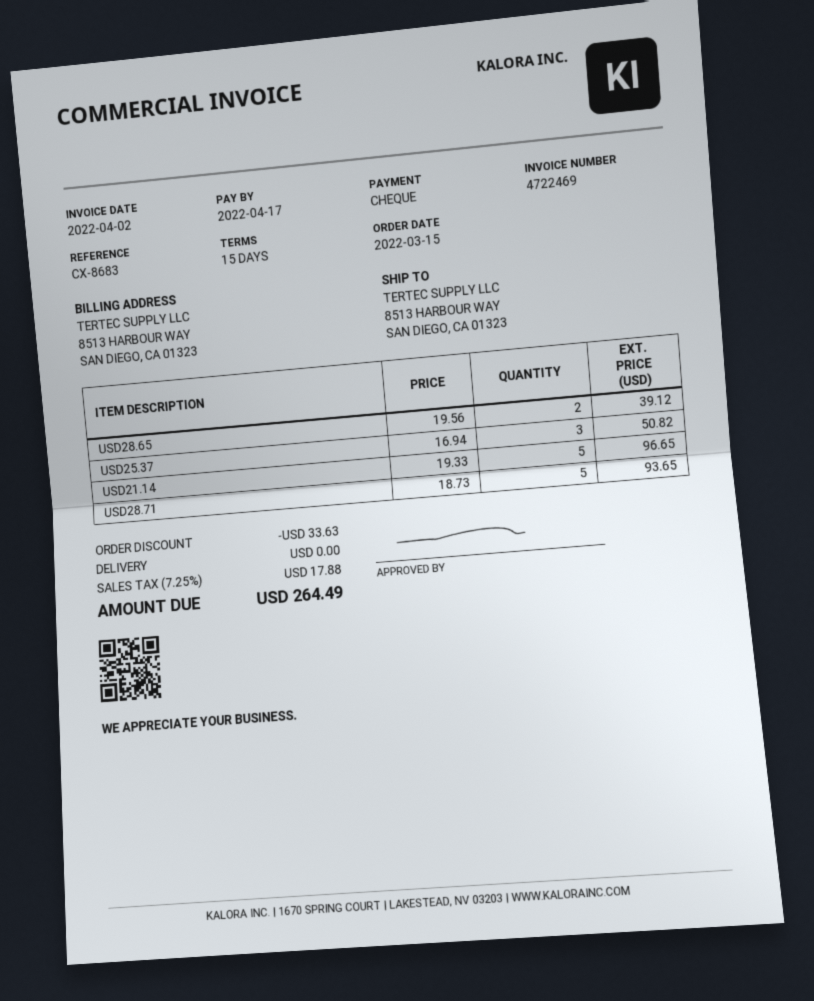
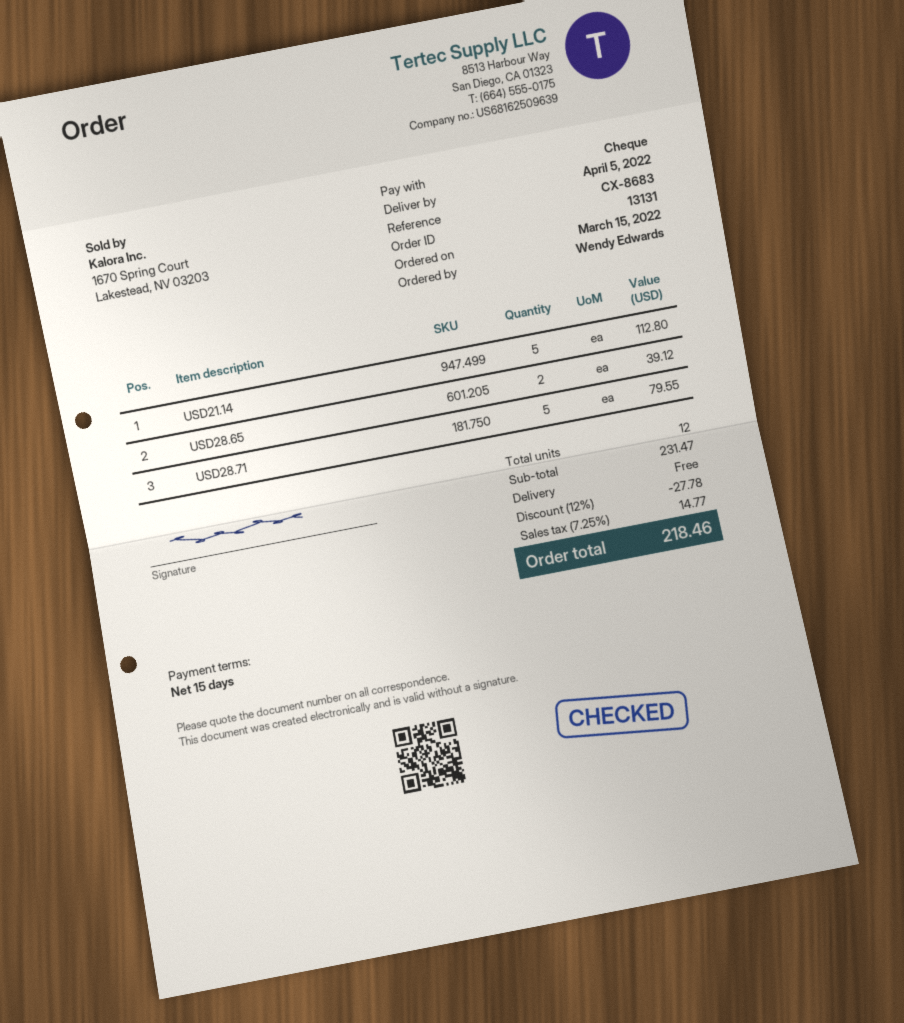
USD25.37: 3 for 50.82 -> none
USD21.14: 5 for 96.65 -> 5 for 112.80
USD28.71: 5 for 93.65 -> 5 for 79.55
discount: 33.63 -> 27.78
tax: 7.25% = 17.88 -> 7.25% = 14.77
total: 264.49 -> 218.46

